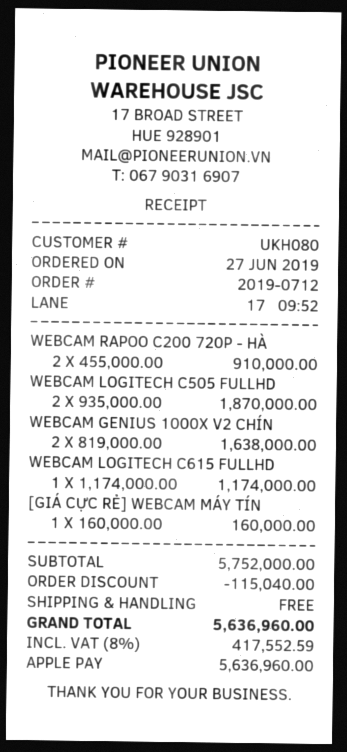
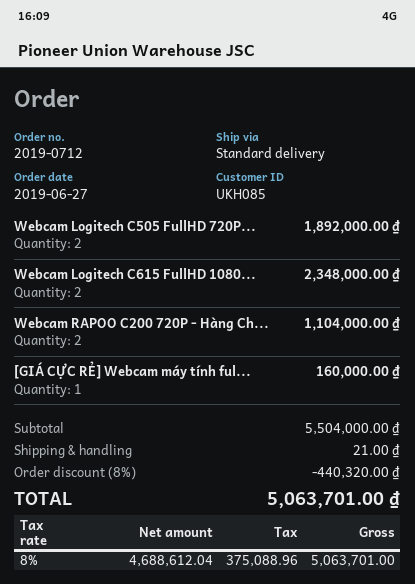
customer number: UKH080 -> UKH085
WEBCAM RAPOO C200 720P - HÀ: 2 for 910000.00 -> 2 for 1104000.00
WEBCAM LOGITECH C505 FULLHD: 2 for 1870000.00 -> 2 for 1892000.00
WEBCAM GENIUS 1000X V2 CHÍN: 2 for 1638000.00 -> none
WEBCAM LOGITECH C615 FULLHD: 1 for 1174000.00 -> 2 for 2348000.00
subtotal: 5752000.00 -> 5504000.00
discount: 115040.00 -> 440320.00
shipping: 0.00 -> 21.00
tax: 8% = 417552.59 -> 8% = 375088.96
total: 5636960.00 -> 5063701.00

